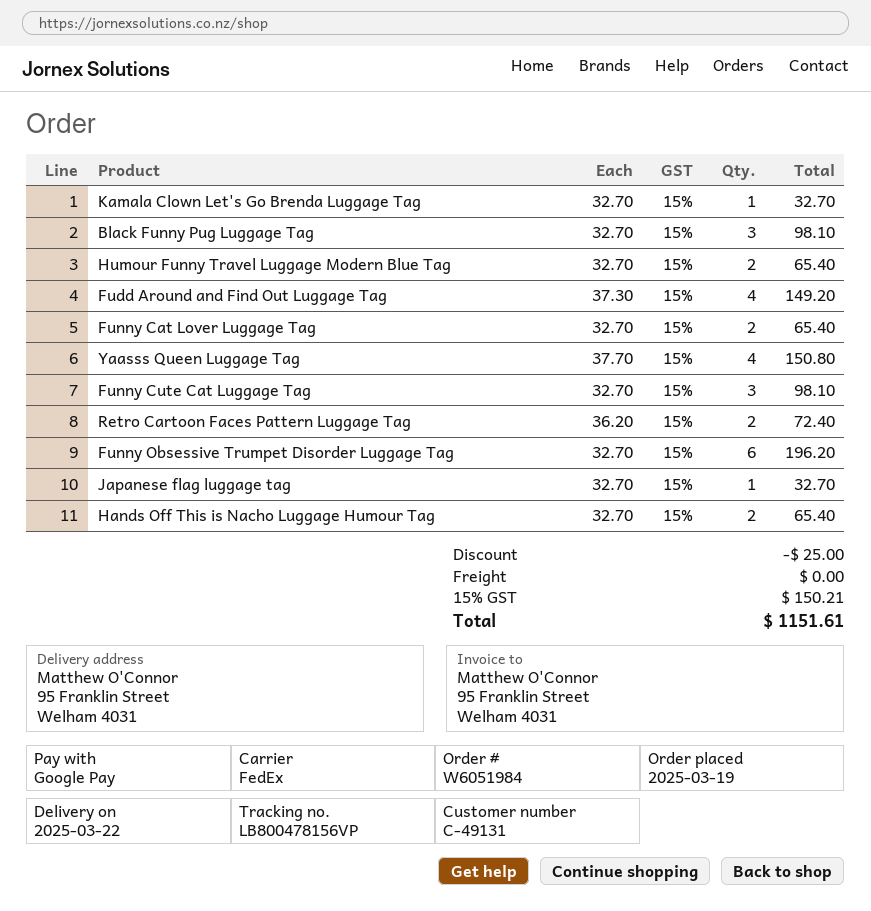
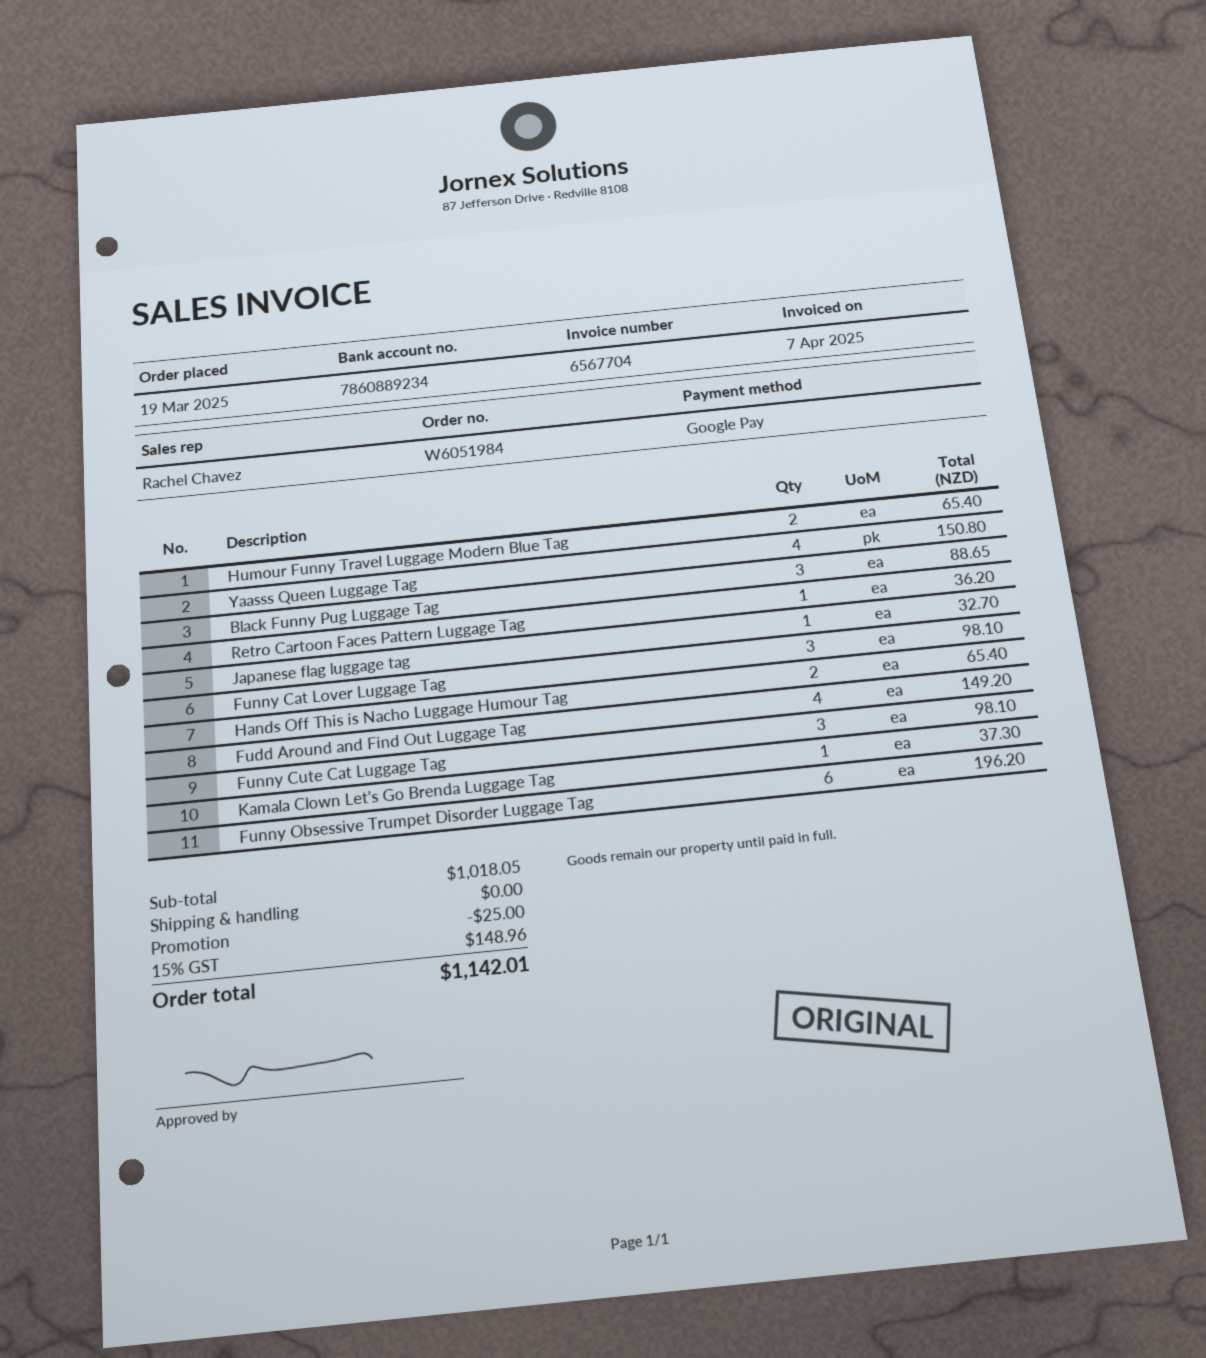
Kamala Clown Let's Go Brenda Luggage Tag: 1 for 32.70 -> 1 for 37.30
Black Funny Pug Luggage Tag: 3 for 98.10 -> 3 for 88.65
Funny Cat Lover Luggage Tag: 2 for 65.40 -> 3 for 98.10
Retro Cartoon Faces Pattern Luggage Tag: 2 for 72.40 -> 1 for 36.20
tax: 15% = 150.21 -> 15% = 148.96
total: 1151.61 -> 1142.01

